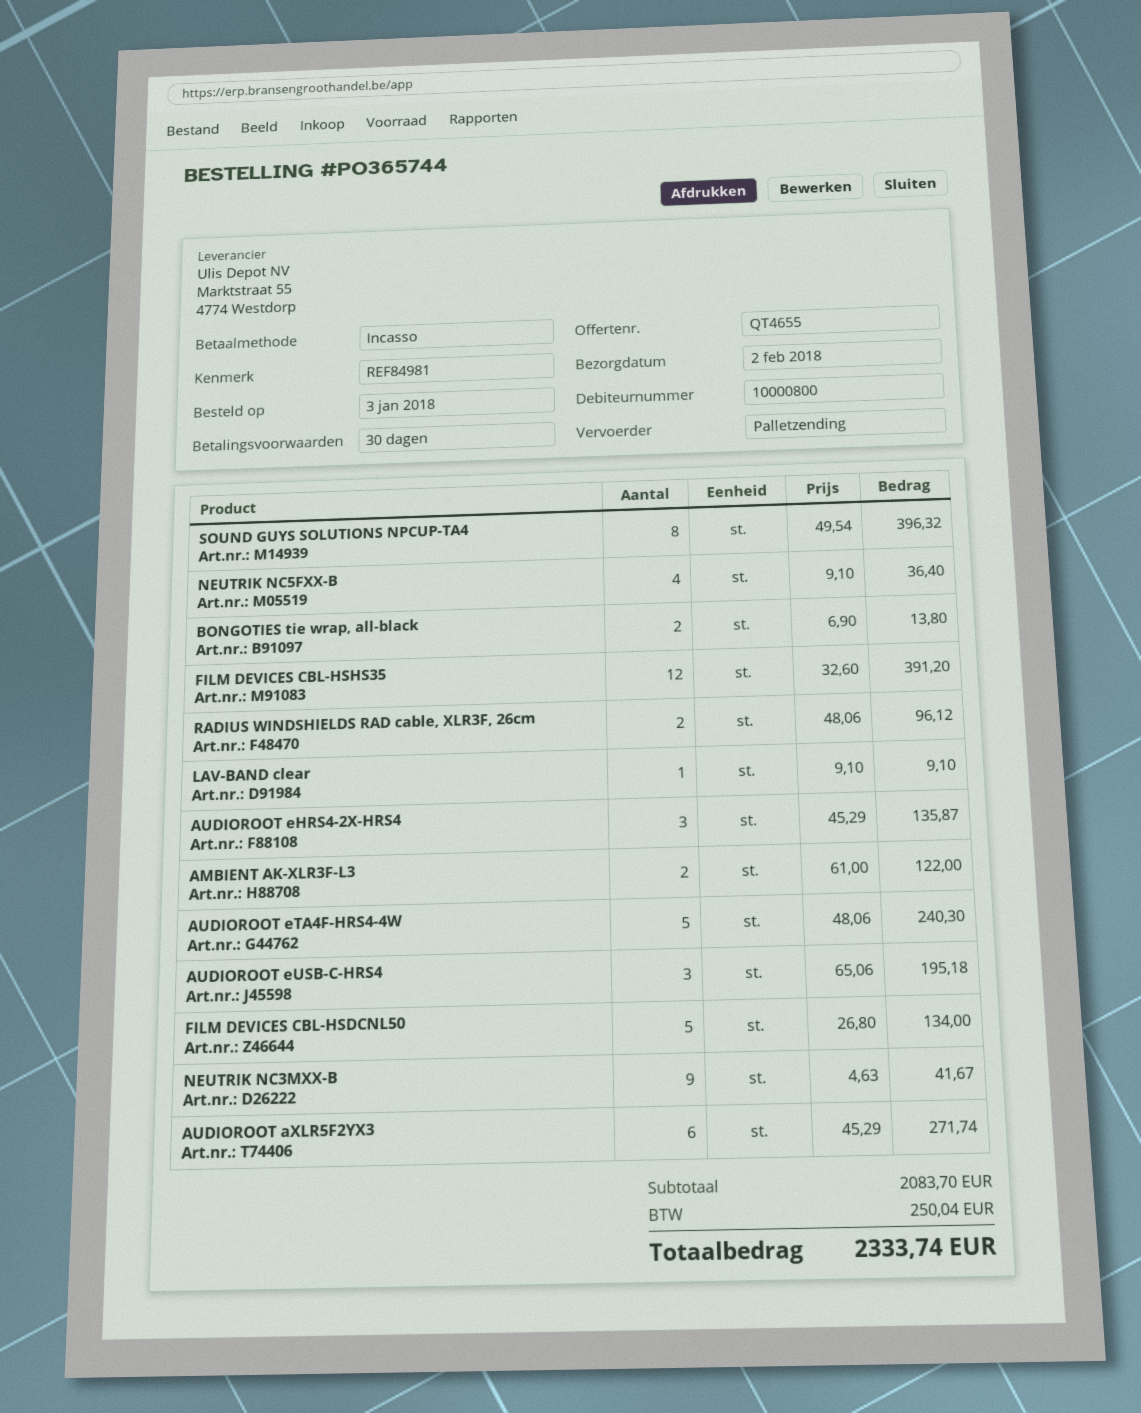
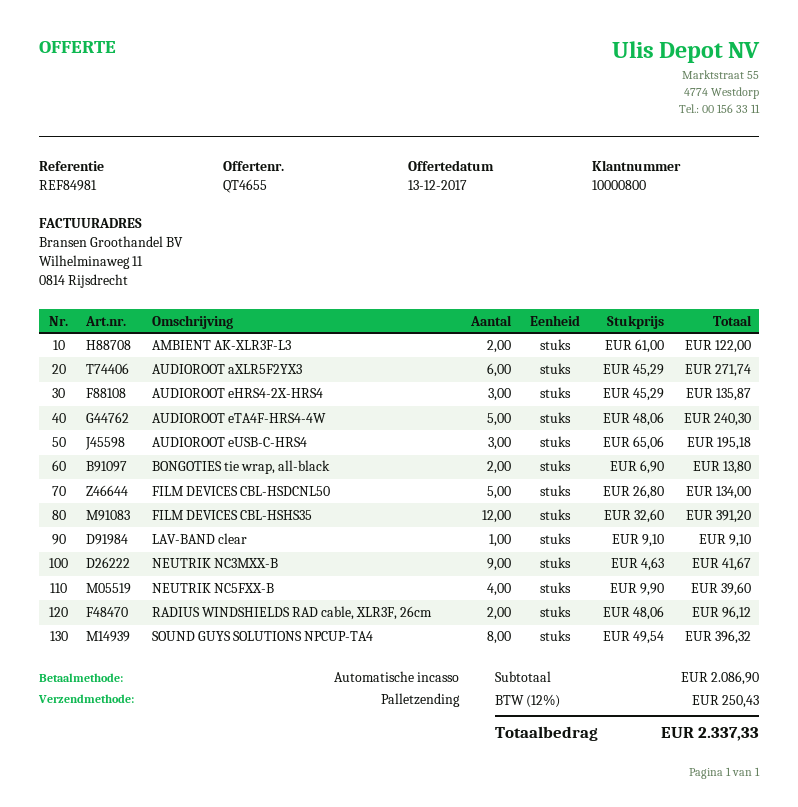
NEUTRIK NC5FXX-B: 4 x 9.10 = 36.40 -> 4 x 9.90 = 39.60
subtotal: 2083.70 -> 2086.90
tax: 250.04 -> 250.43
total: 2333.74 -> 2337.33

